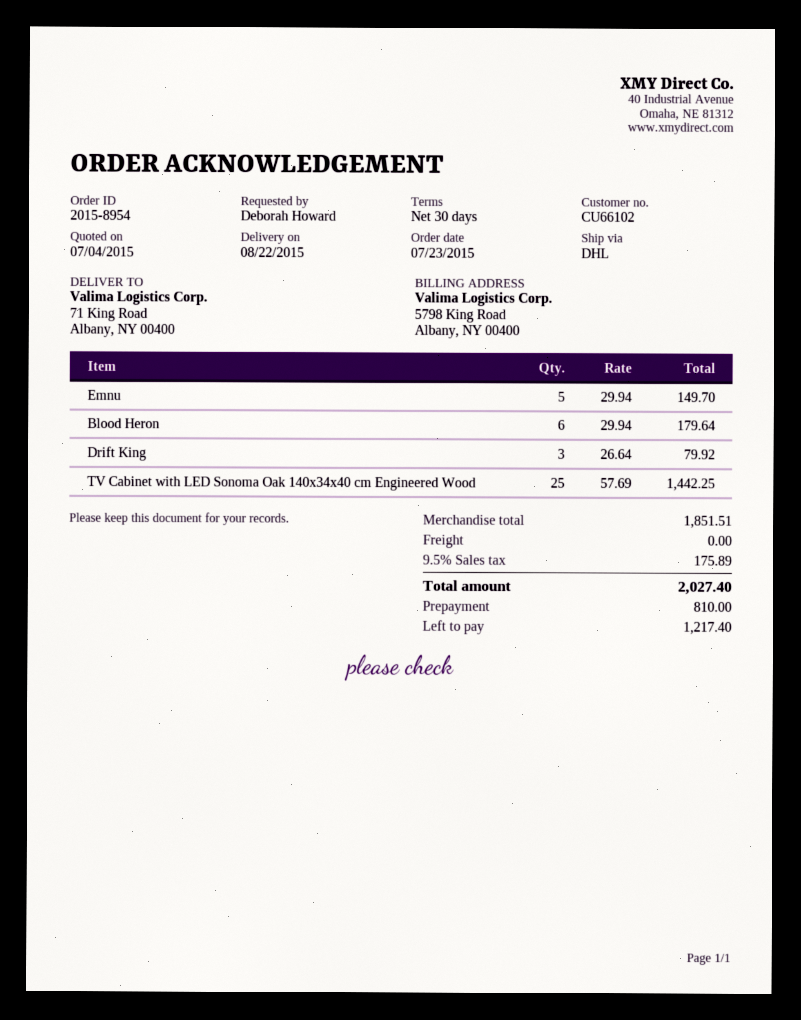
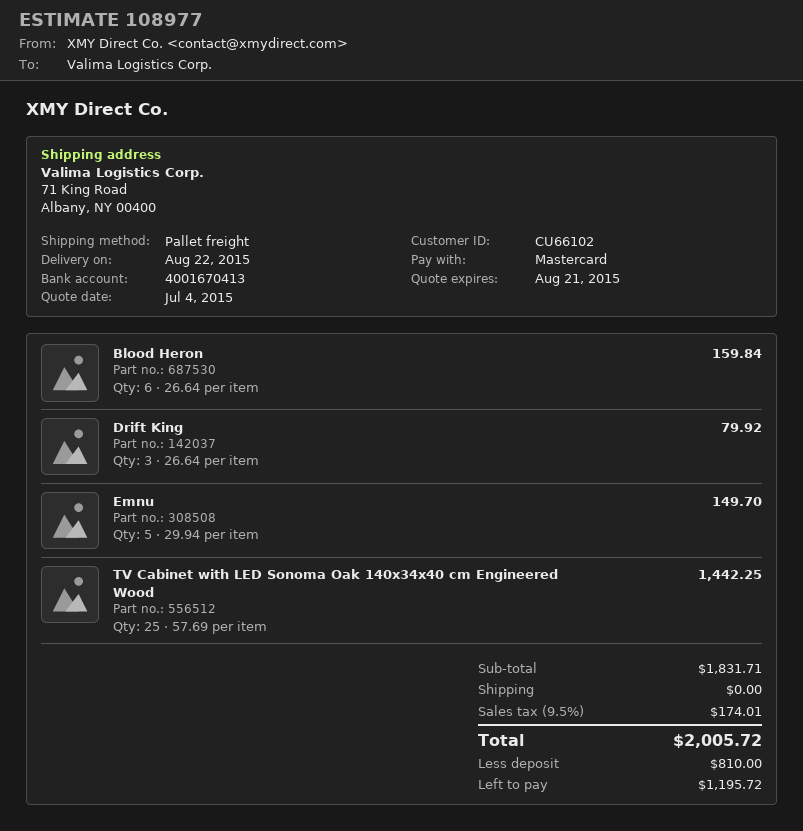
shipping method: DHL -> pallet freight
Blood Heron: 6 x 29.94 = 179.64 -> 6 x 26.64 = 159.84
subtotal: 1851.51 -> 1831.71
tax: 9.5% = 175.89 -> 9.5% = 174.01
total: 2027.40 -> 2005.72
balance: 1217.40 -> 1195.72

